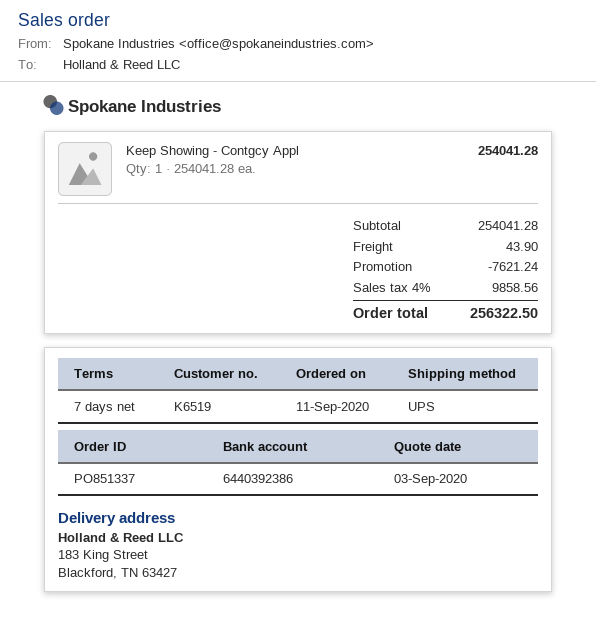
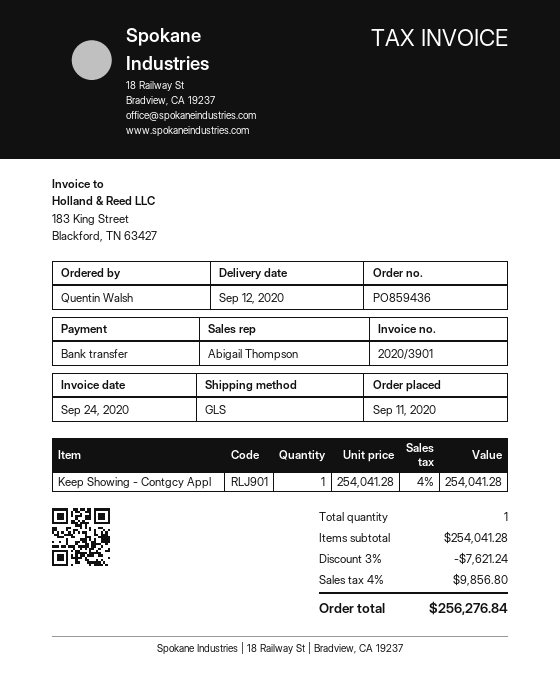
order number: PO851337 -> PO859436
shipping method: UPS -> GLS
shipping: 43.90 -> none
tax: 4% = 9858.56 -> 4% = 9856.80
total: 256322.50 -> 256276.84

